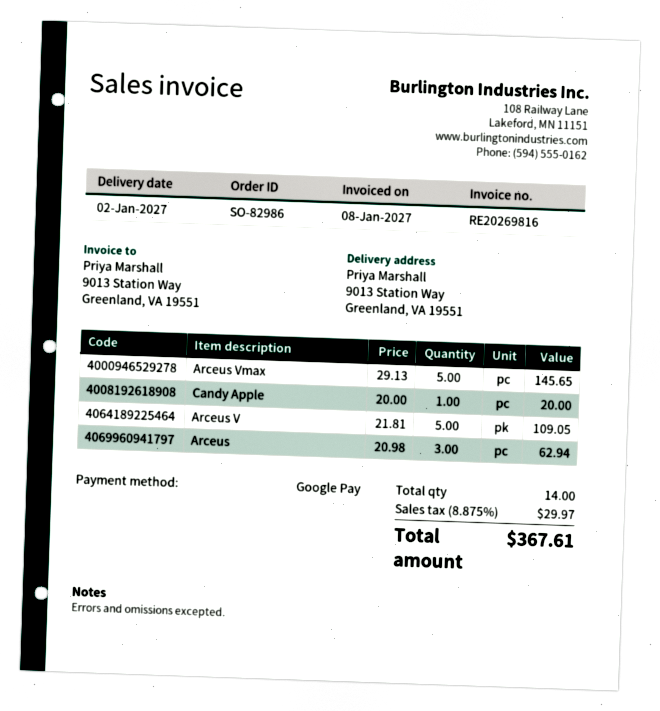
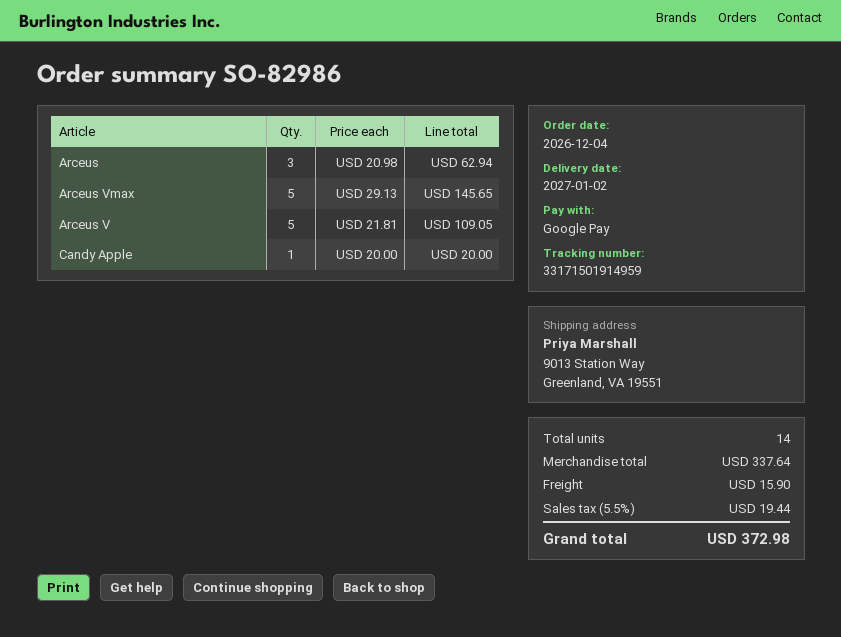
shipping: none -> 15.90
tax: 8.875% = 29.97 -> 5.5% = 19.44
total: 367.61 -> 372.98

